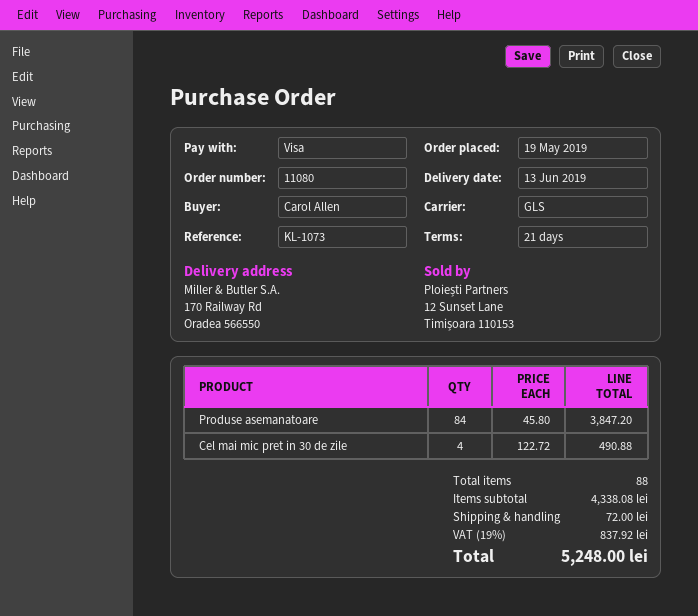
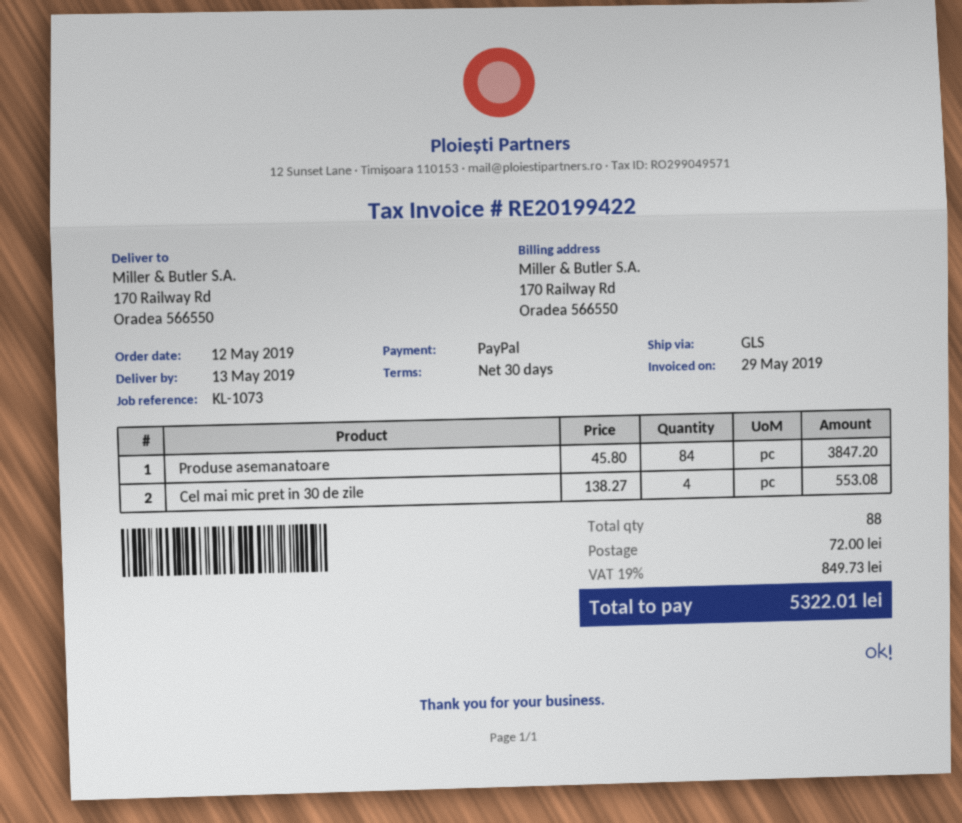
order date: 2019-05-19 -> 2019-05-12
delivery date: 2019-06-13 -> 2019-05-13
payment terms: 21 days -> 30 days
payment method: Visa -> PayPal
Cel mai mic pret in 30 de zile: 4 x 122.72 = 490.88 -> 4 x 138.27 = 553.08
tax: 19% = 837.92 -> 19% = 849.73
total: 5248.00 -> 5322.01

